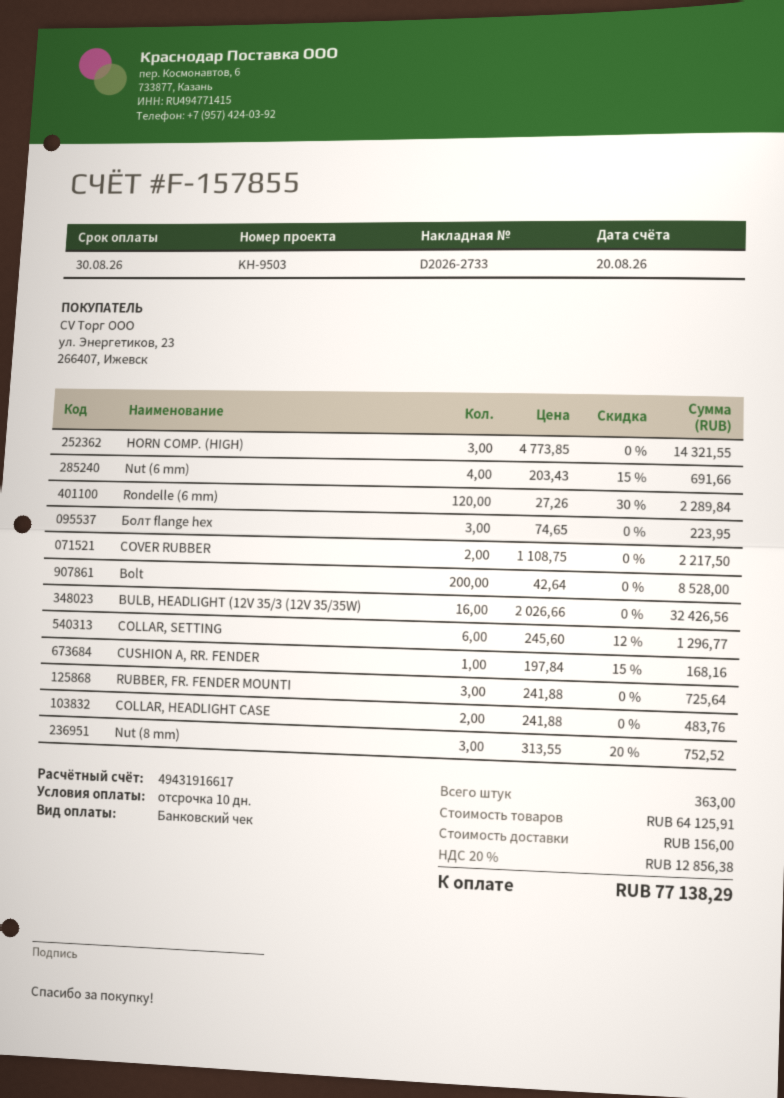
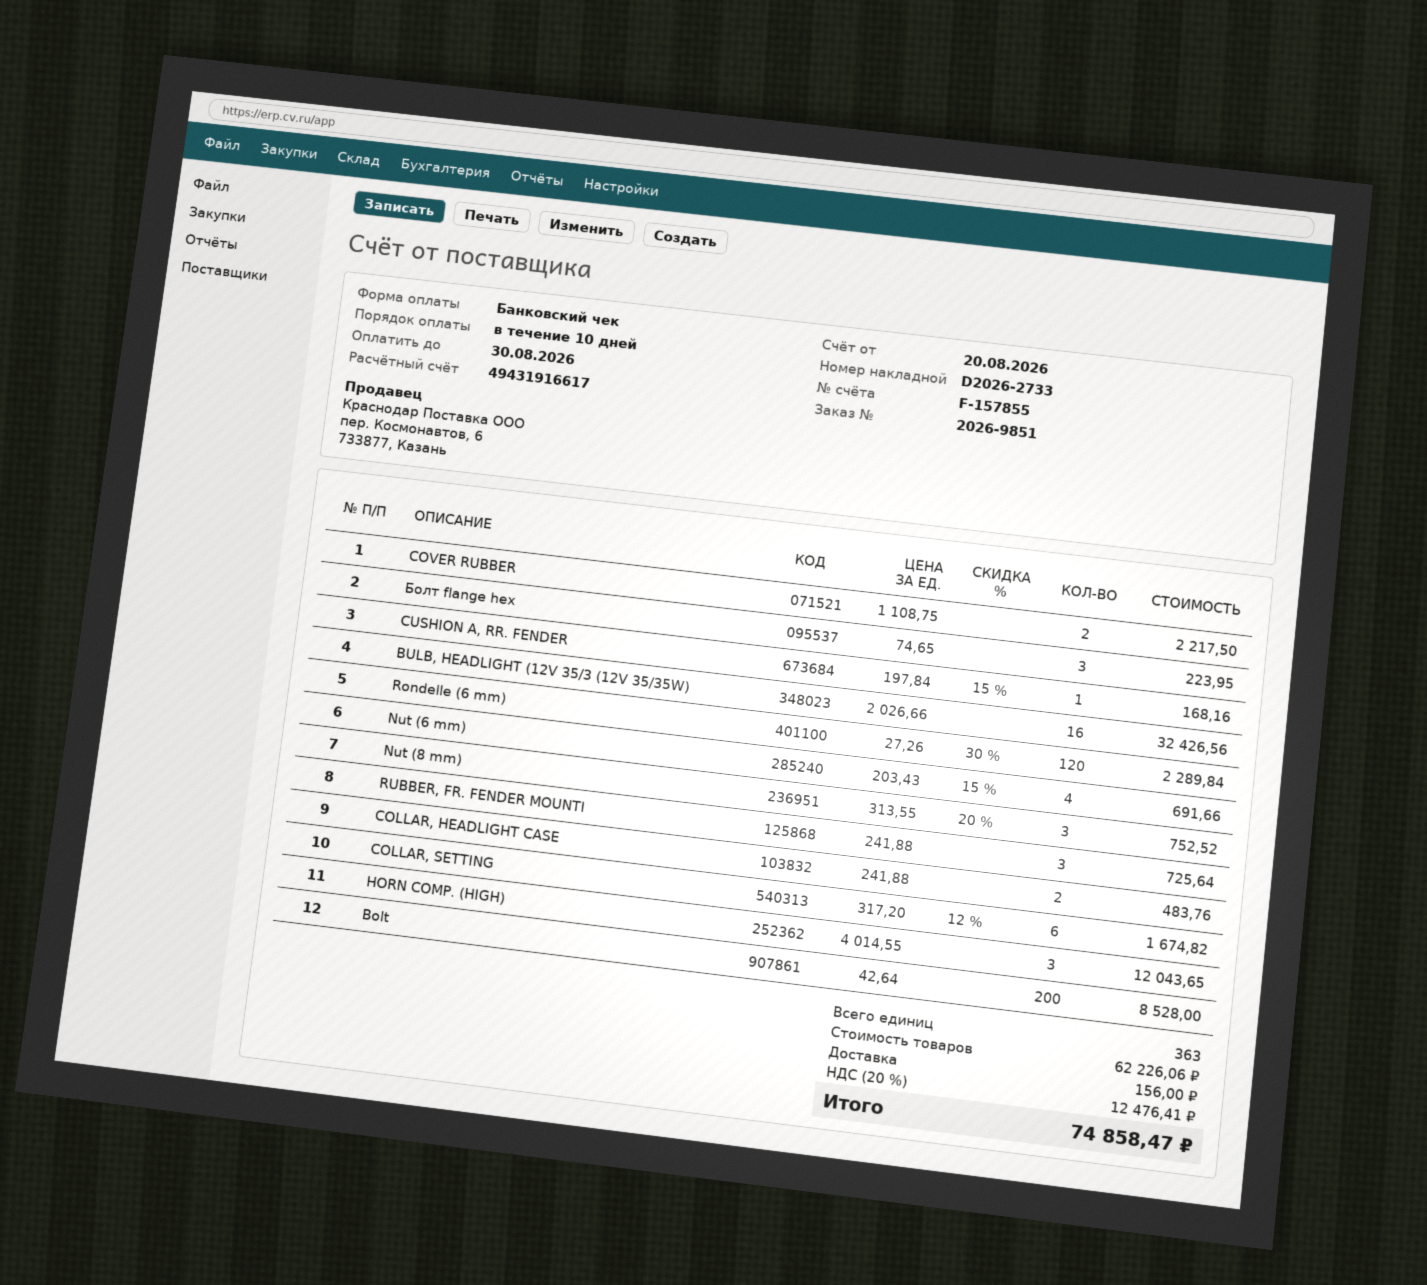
HORN COMP. (HIGH): 3 x 4773.85 = 14321.55 -> 3 x 4014.55 = 12043.65
COLLAR, SETTING: 6 x 245.60 - 12% = 1296.77 -> 6 x 317.20 - 12% = 1674.82
subtotal: 64125.91 -> 62226.06
tax: 20% = 12856.38 -> 20% = 12476.41
total: 77138.29 -> 74858.47

